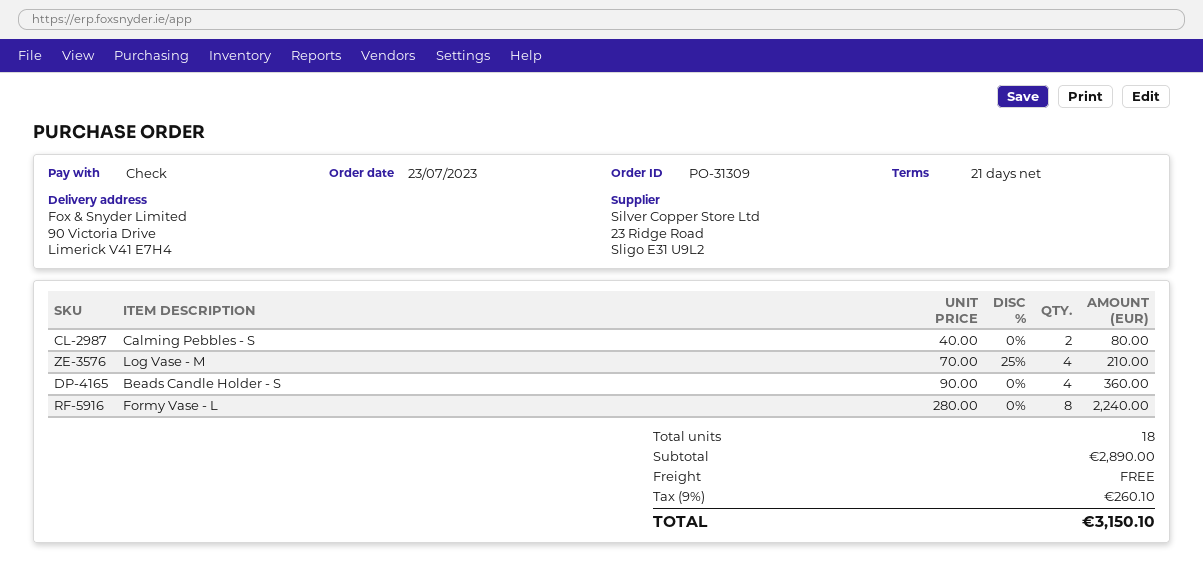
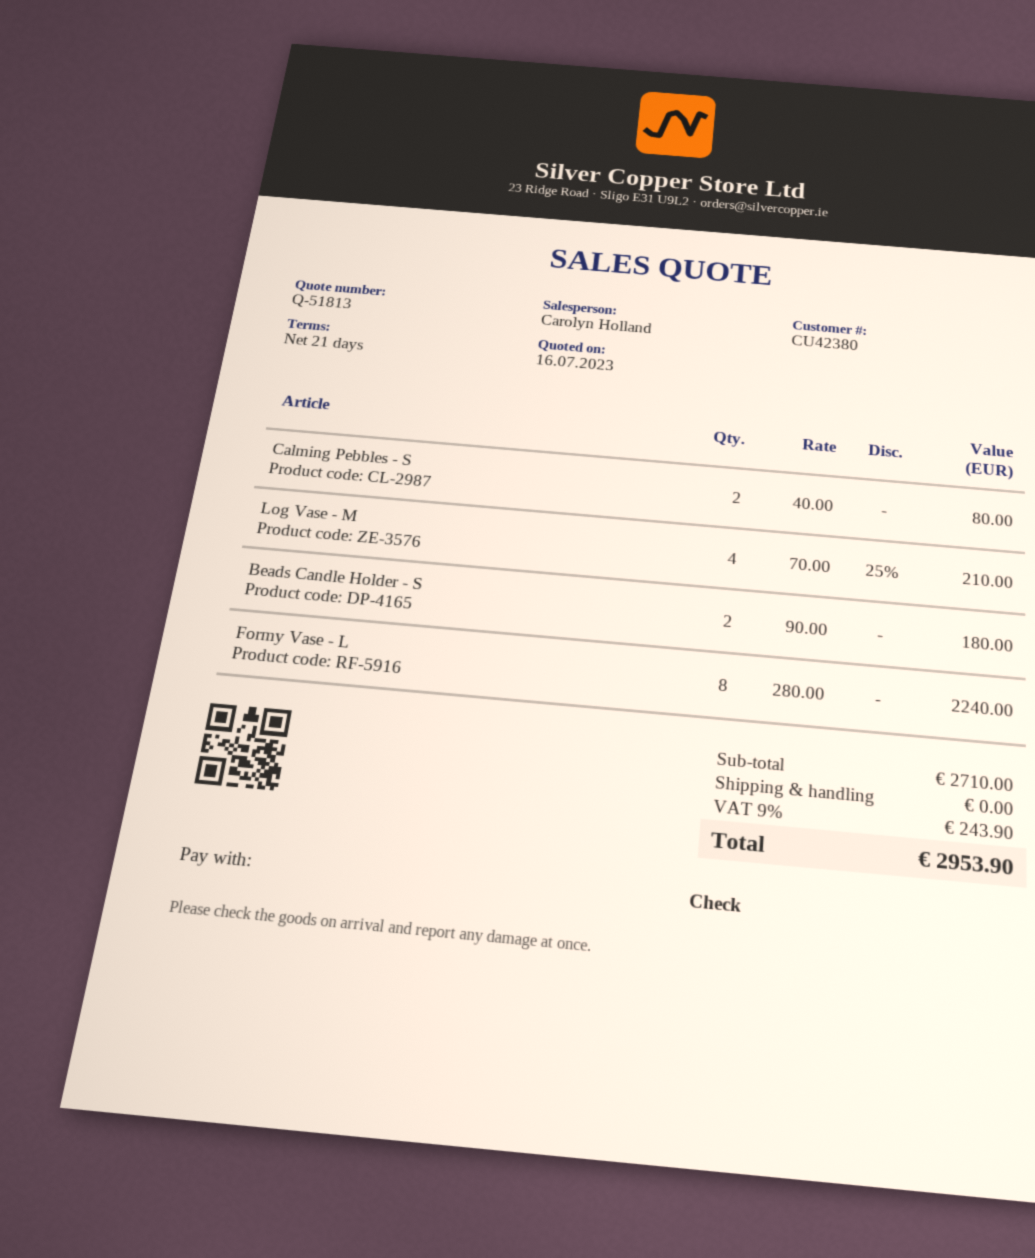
Beads Candle Holder - S: 4 x 90.00 = 360.00 -> 2 x 90.00 = 180.00
subtotal: 2890.00 -> 2710.00
tax: 9% = 260.10 -> 9% = 243.90
total: 3150.10 -> 2953.90

